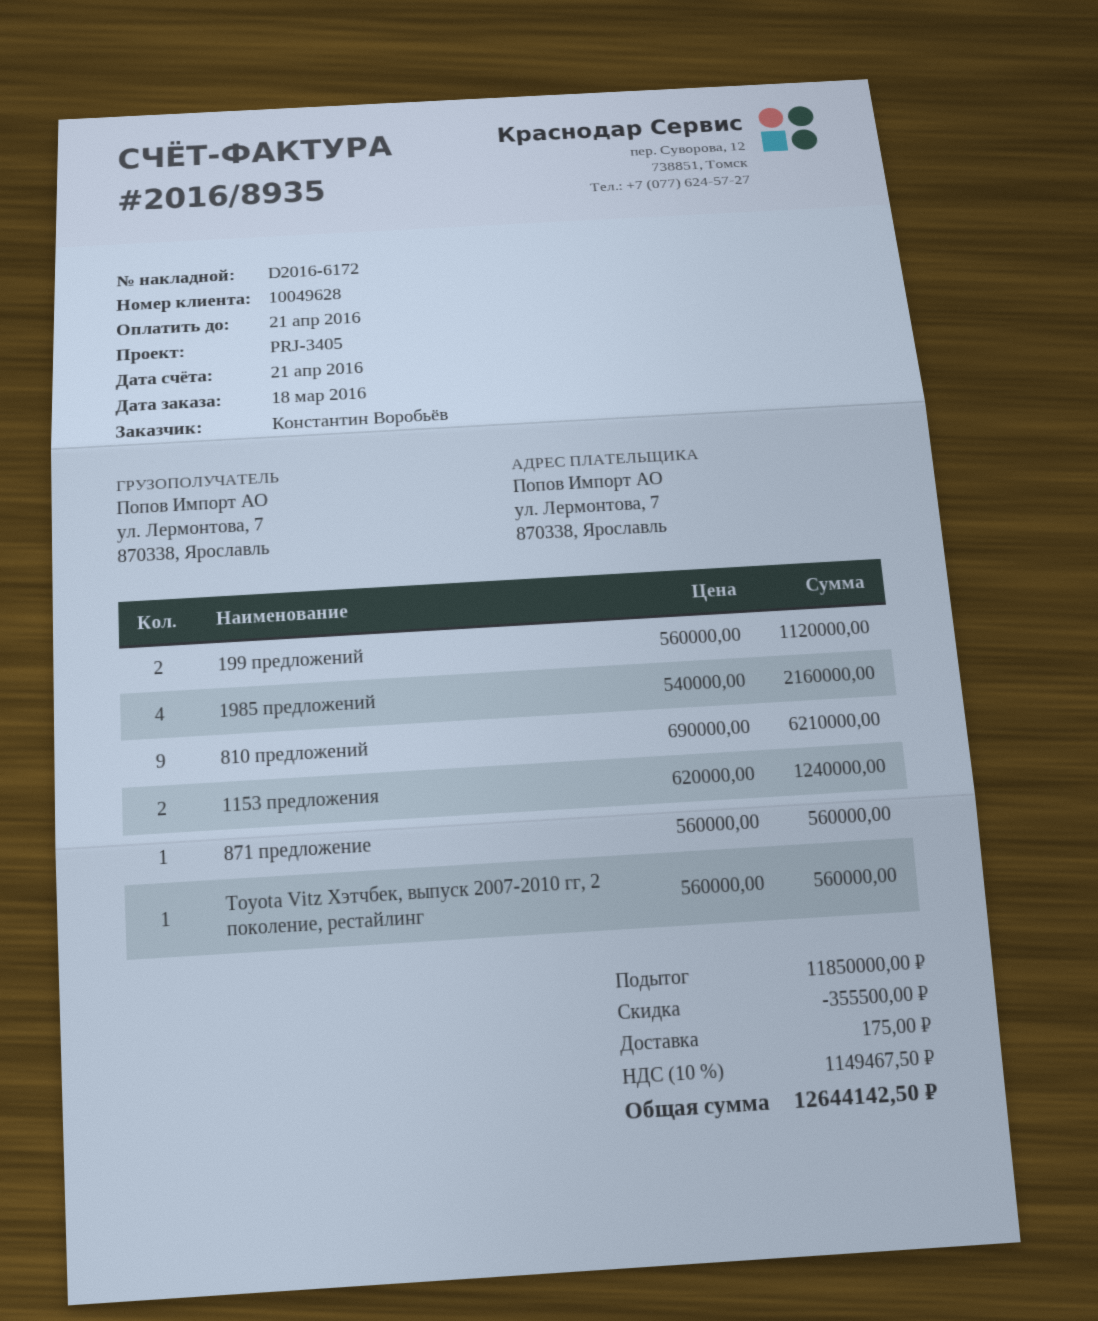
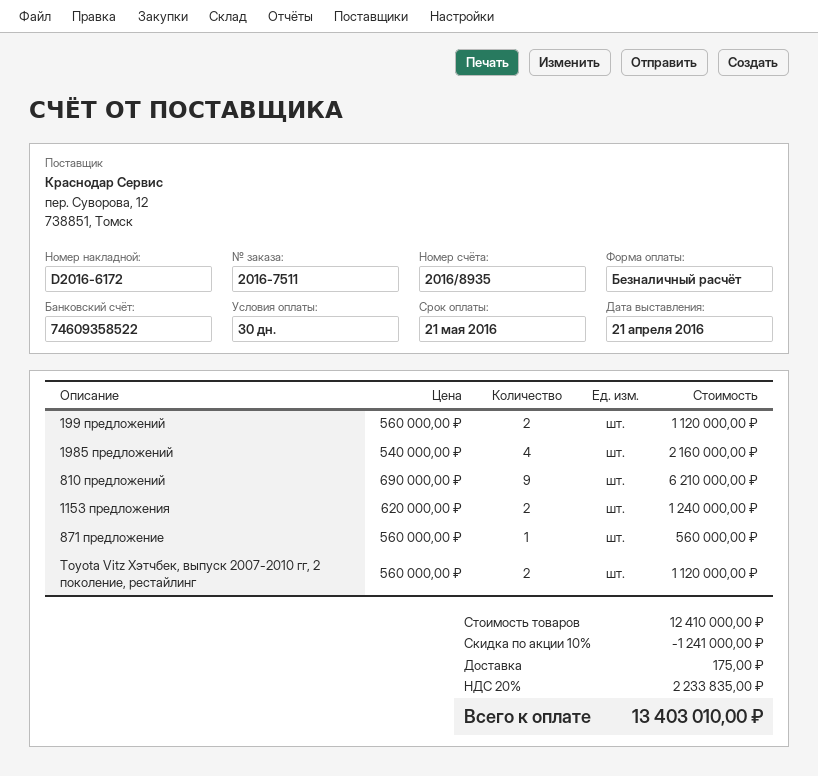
due date: 2016-04-21 -> 2016-05-21
Toyota Vitz Хэтчбек, выпуск 2007-2010 гг, 2 поколение, рестайлинг: 1 x 560000.00 = 560000.00 -> 2 x 560000.00 = 1120000.00
subtotal: 11850000.00 -> 12410000.00
discount: 355500.00 -> 1241000.00
tax: 10% = 1149467.50 -> 20% = 2233835.00
total: 12644142.50 -> 13403010.00

